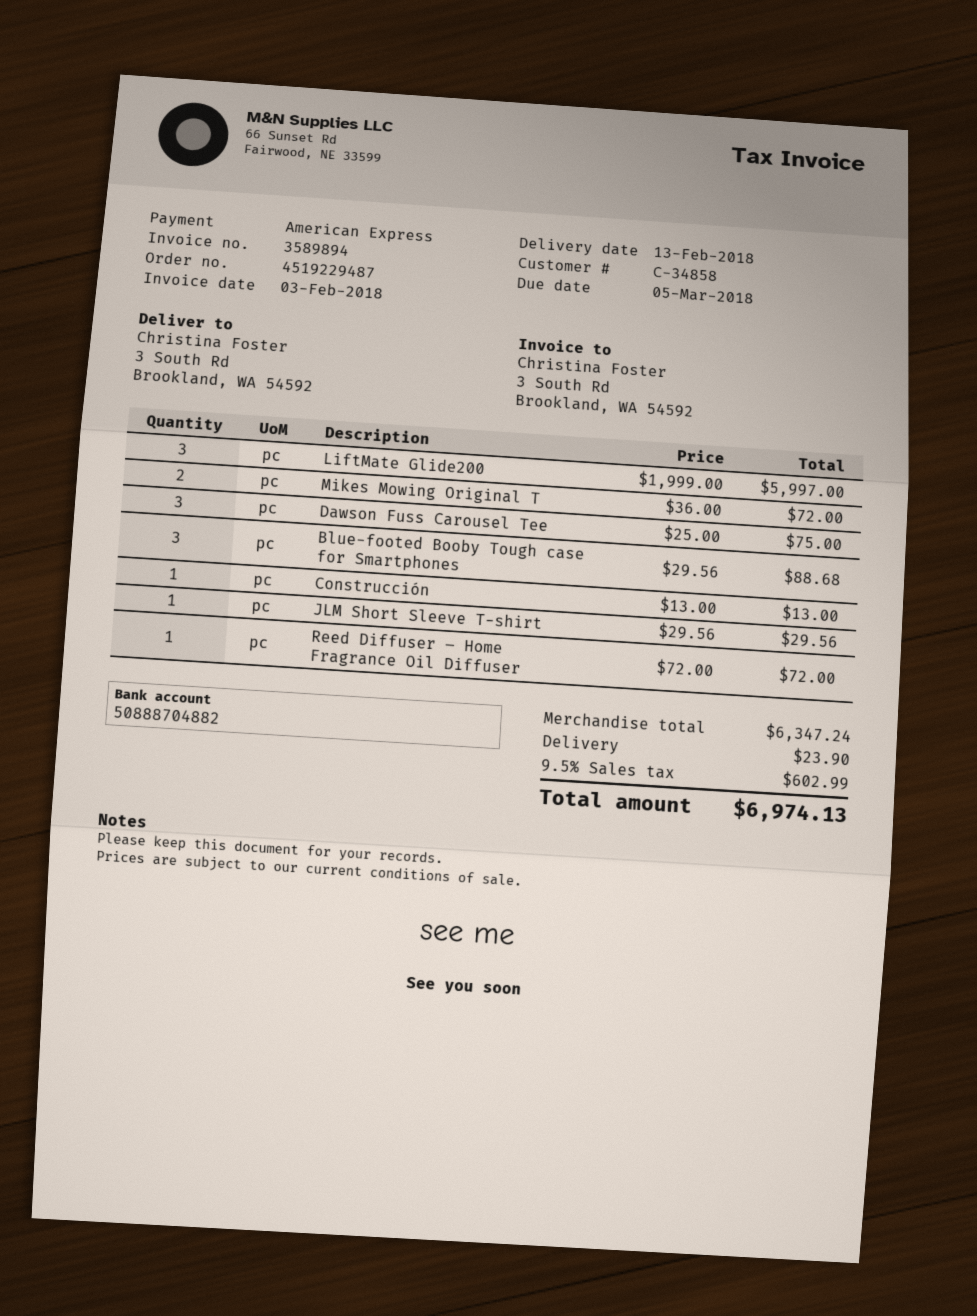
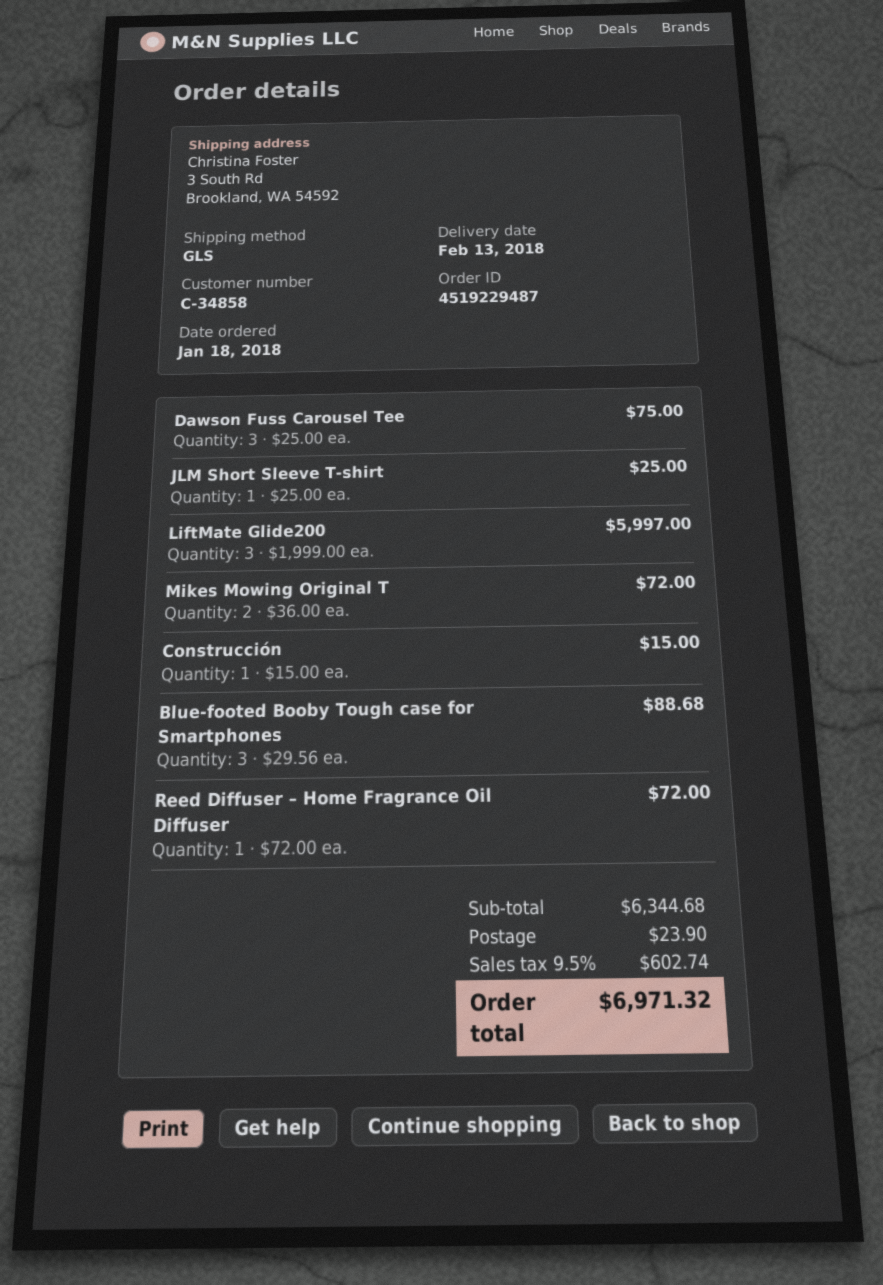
Construcción: 1 x 13.00 = 13.00 -> 1 x 15.00 = 15.00
JLM Short Sleeve T-shirt: 1 x 29.56 = 29.56 -> 1 x 25.00 = 25.00
subtotal: 6347.24 -> 6344.68
tax: 9.5% = 602.99 -> 9.5% = 602.74
total: 6974.13 -> 6971.32

